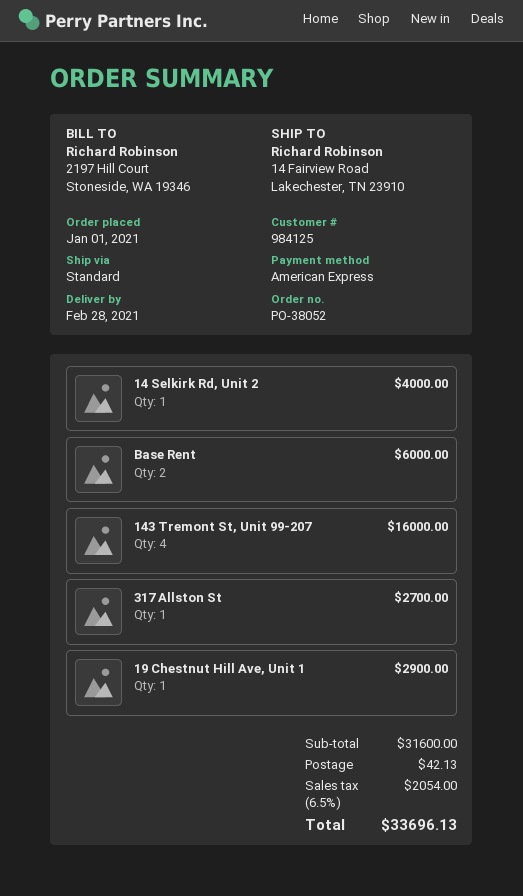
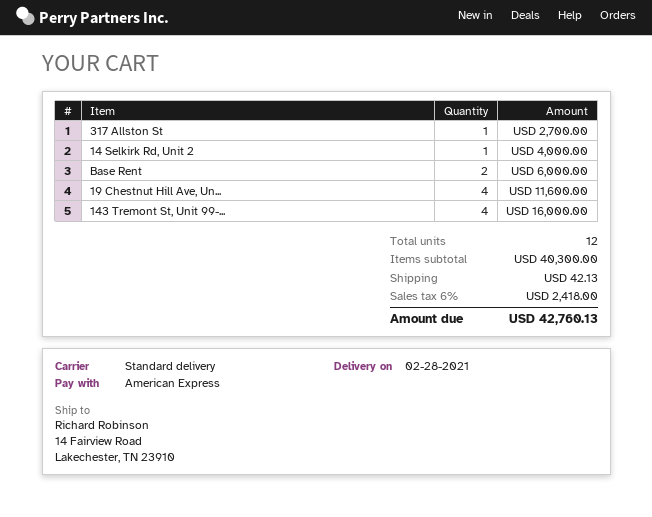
19 Chestnut Hill Ave, Unit 1: 1 for 2900.00 -> 4 for 11600.00
subtotal: 31600.00 -> 40300.00
tax: 6.5% = 2054.00 -> 6% = 2418.00
total: 33696.13 -> 42760.13

